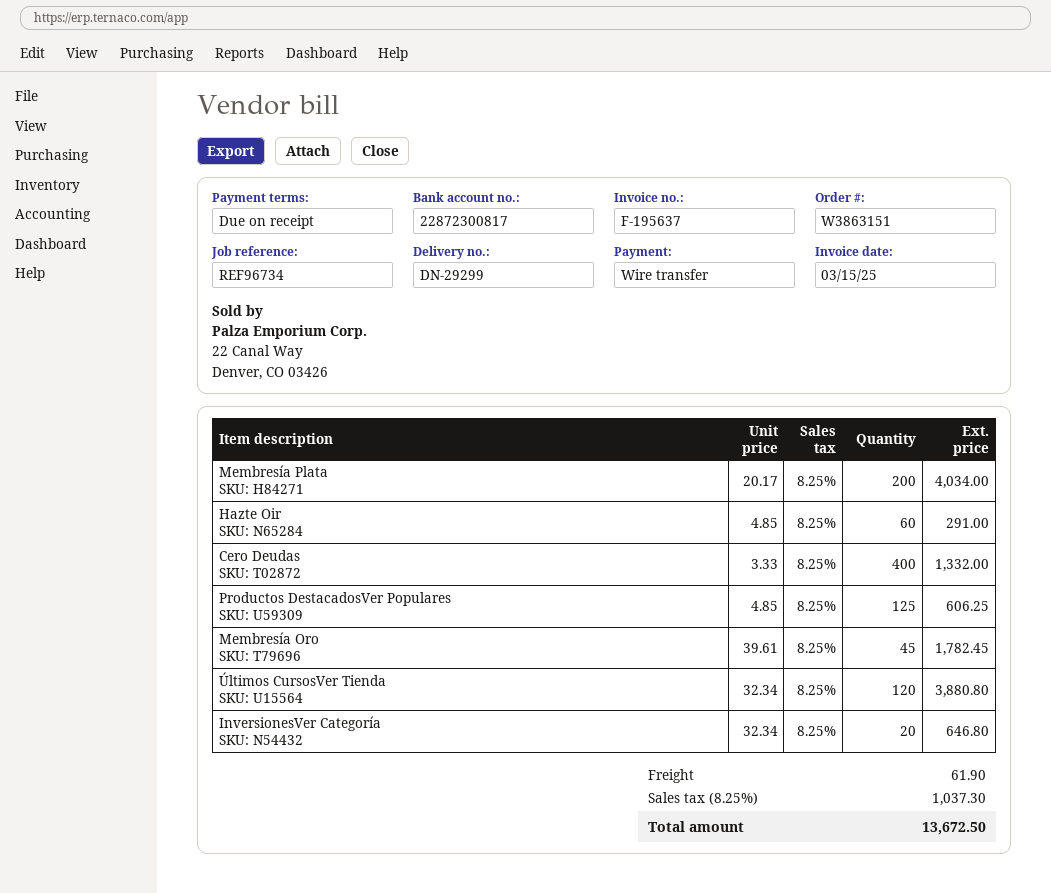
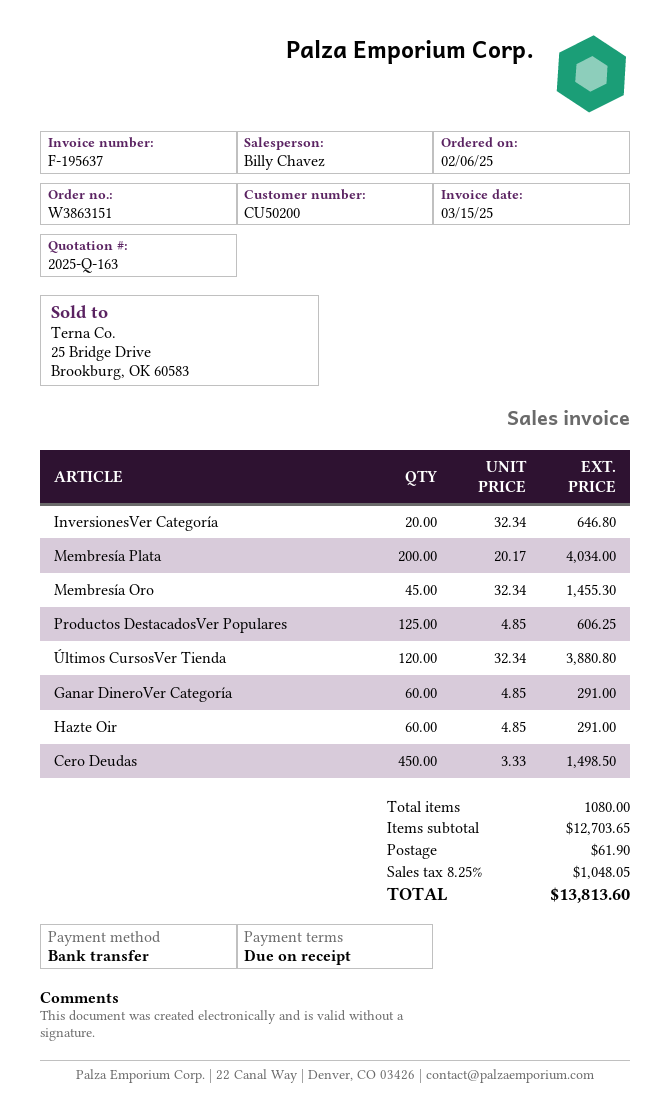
Cero Deudas: 400 x 3.33 = 1332.00 -> 450 x 3.33 = 1498.50
Membresía Oro: 45 x 39.61 = 1782.45 -> 45 x 32.34 = 1455.30
Ganar DineroVer Categoría: none -> 60 x 4.85 = 291.00
tax: 8.25% = 1037.30 -> 8.25% = 1048.05
total: 13672.50 -> 13813.60

